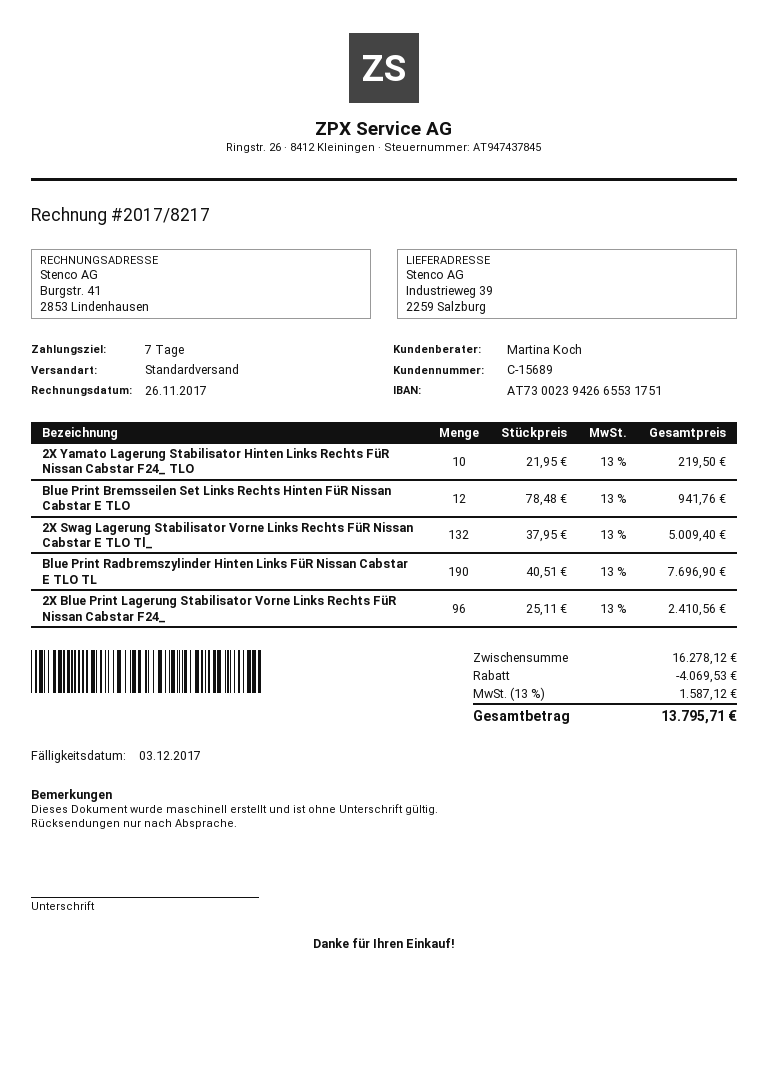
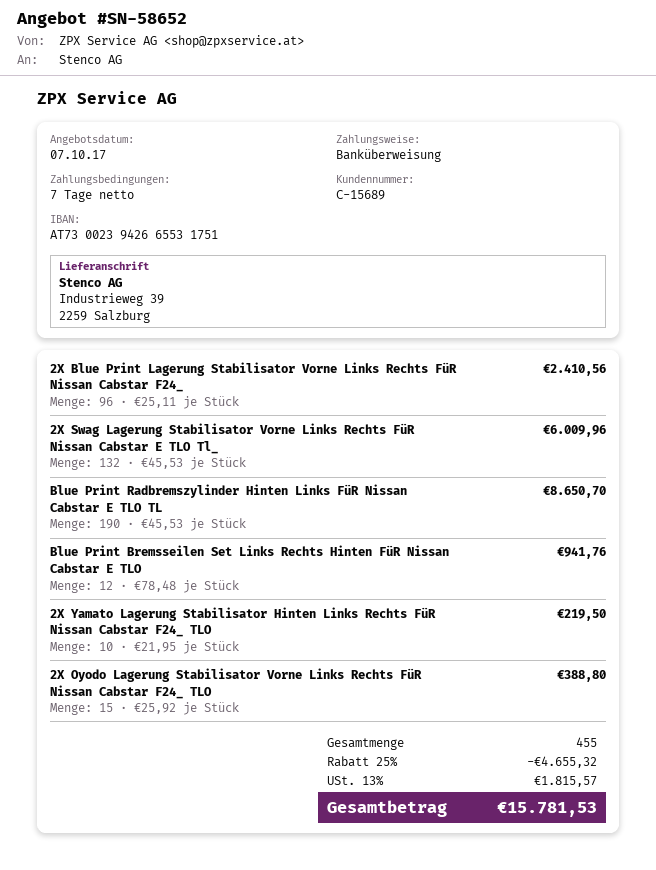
2X Swag Lagerung Stabilisator Vorne Links Rechts FüR Nissan Cabstar E TLO Tl_: 132 x 37.95 = 5009.40 -> 132 x 45.53 = 6009.96
Blue Print Radbremszylinder Hinten Links FüR Nissan Cabstar E TLO TL: 190 x 40.51 = 7696.90 -> 190 x 45.53 = 8650.70
2X Oyodo Lagerung Stabilisator Vorne Links Rechts FüR Nissan Cabstar F24_ TLO: none -> 15 x 25.92 = 388.80
discount: 4069.53 -> 4655.32
tax: 13% = 1587.12 -> 13% = 1815.57
total: 13795.71 -> 15781.53

